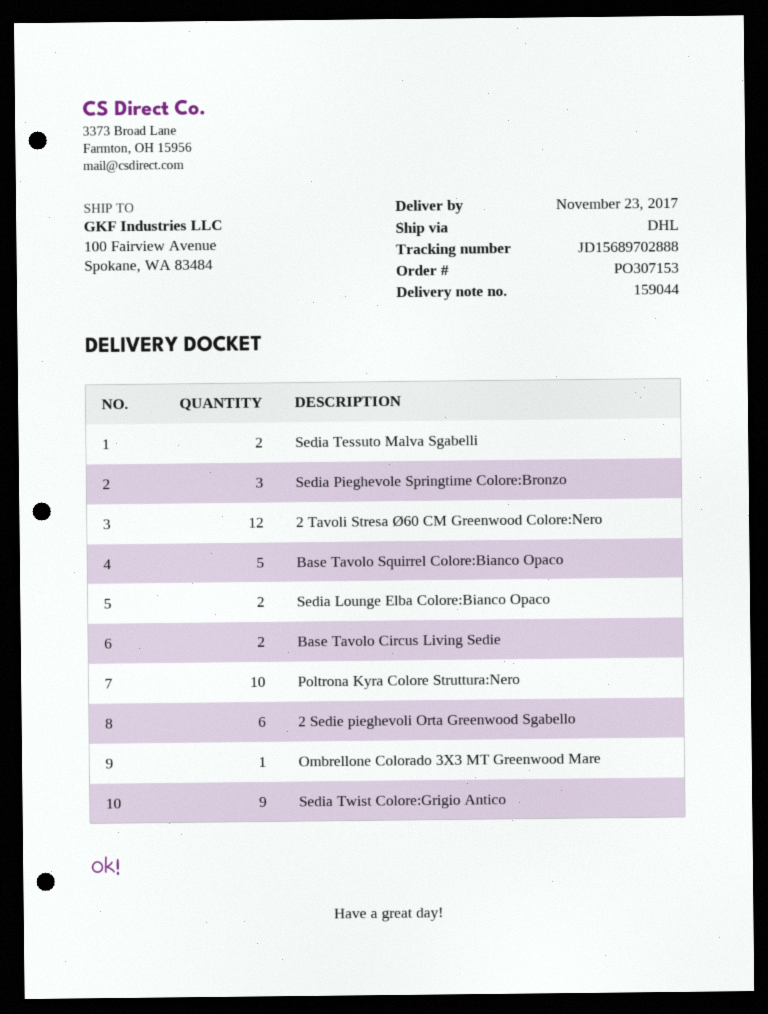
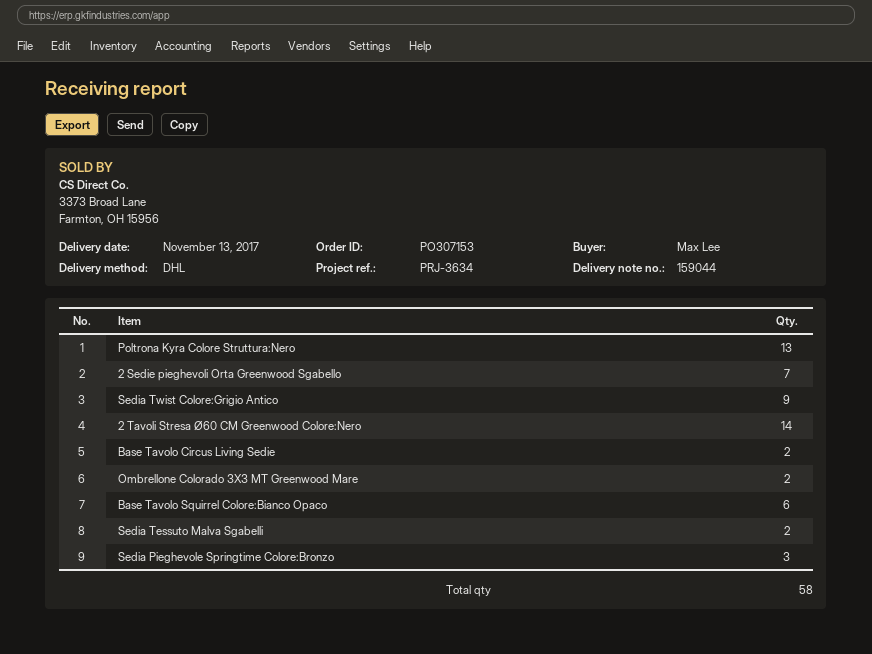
delivery date: 2017-11-23 -> 2017-11-13
2 Tavoli Stresa Ø60 CM Greenwood Colore:Nero: 12 -> 14
Base Tavolo Squirrel Colore:Bianco Opaco: 5 -> 6
Sedia Lounge Elba Colore:Bianco Opaco: 2 -> none
Poltrona Kyra Colore Struttura:Nero: 10 -> 13
2 Sedie pieghevoli Orta Greenwood Sgabello: 6 -> 7
Ombrellone Colorado 3X3 MT Greenwood Mare: 1 -> 2

